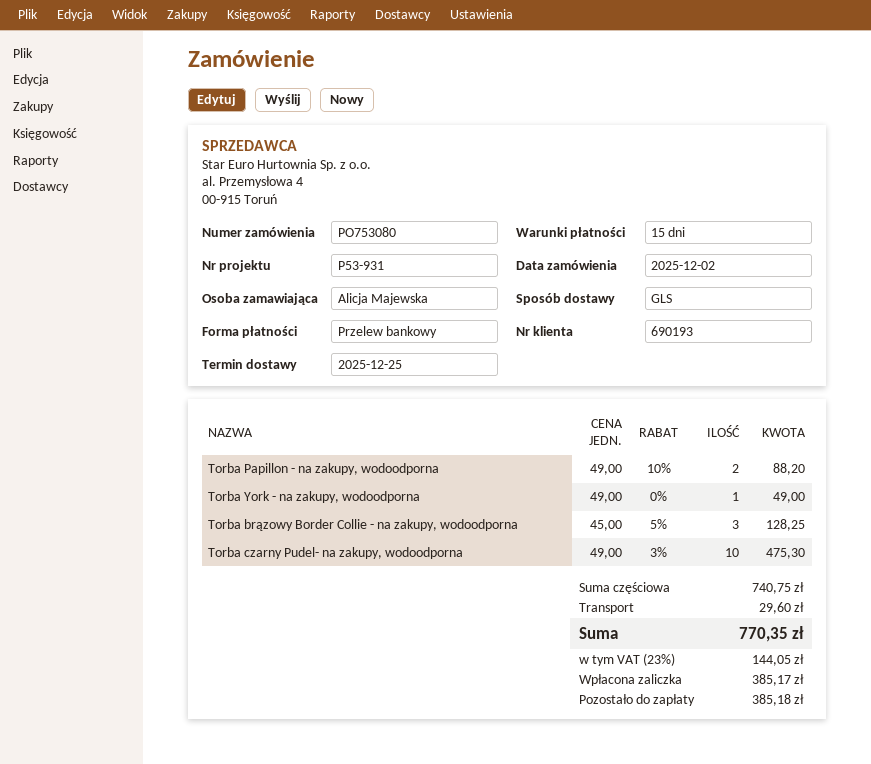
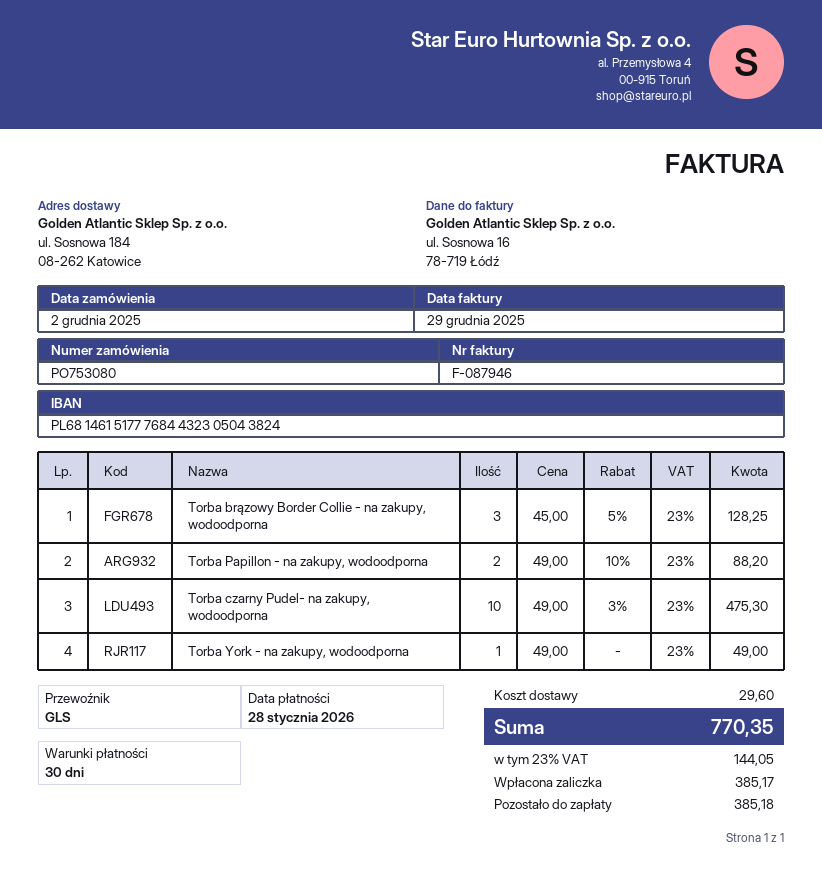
payment terms: 15 days -> 30 days

